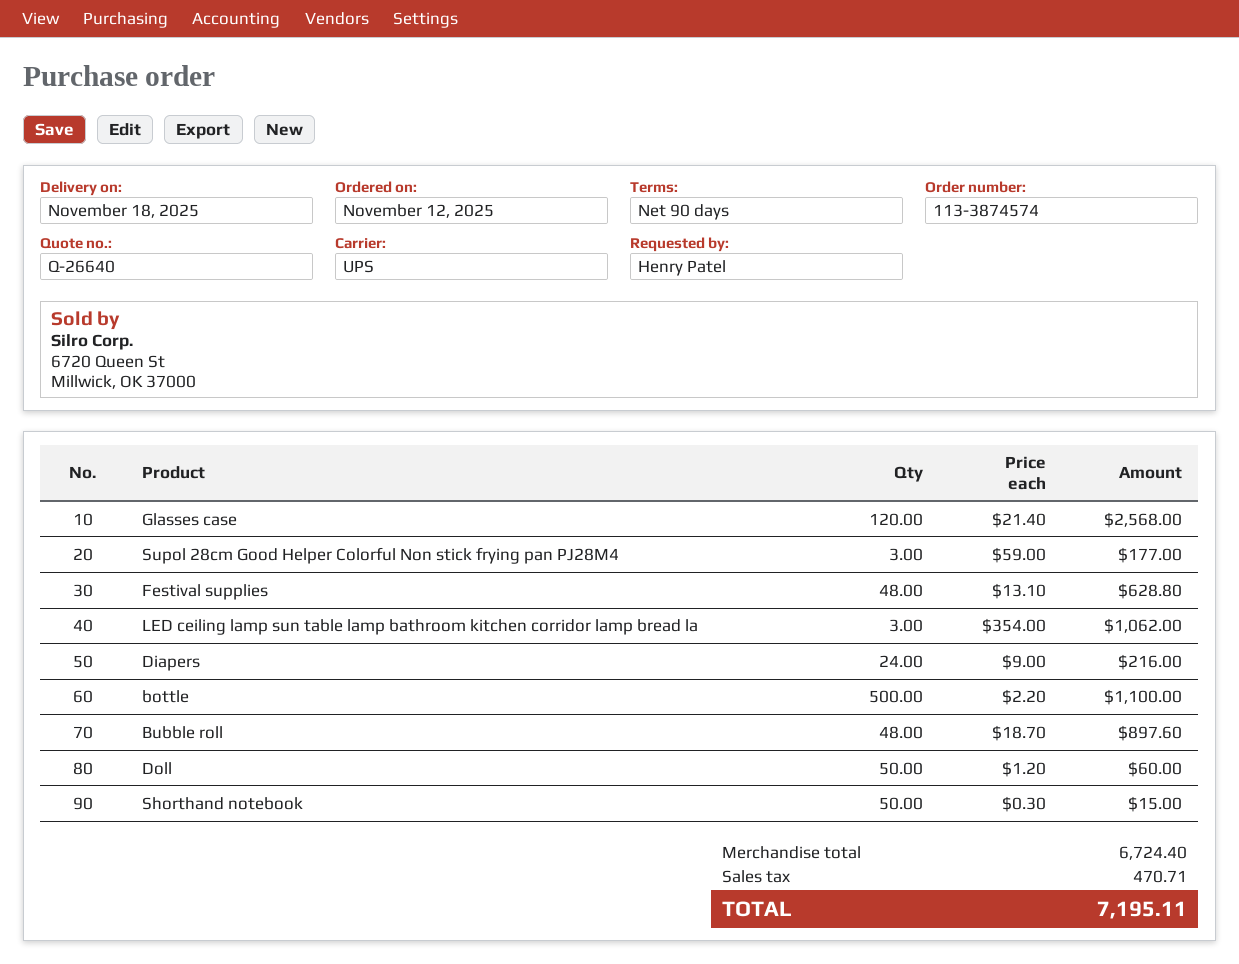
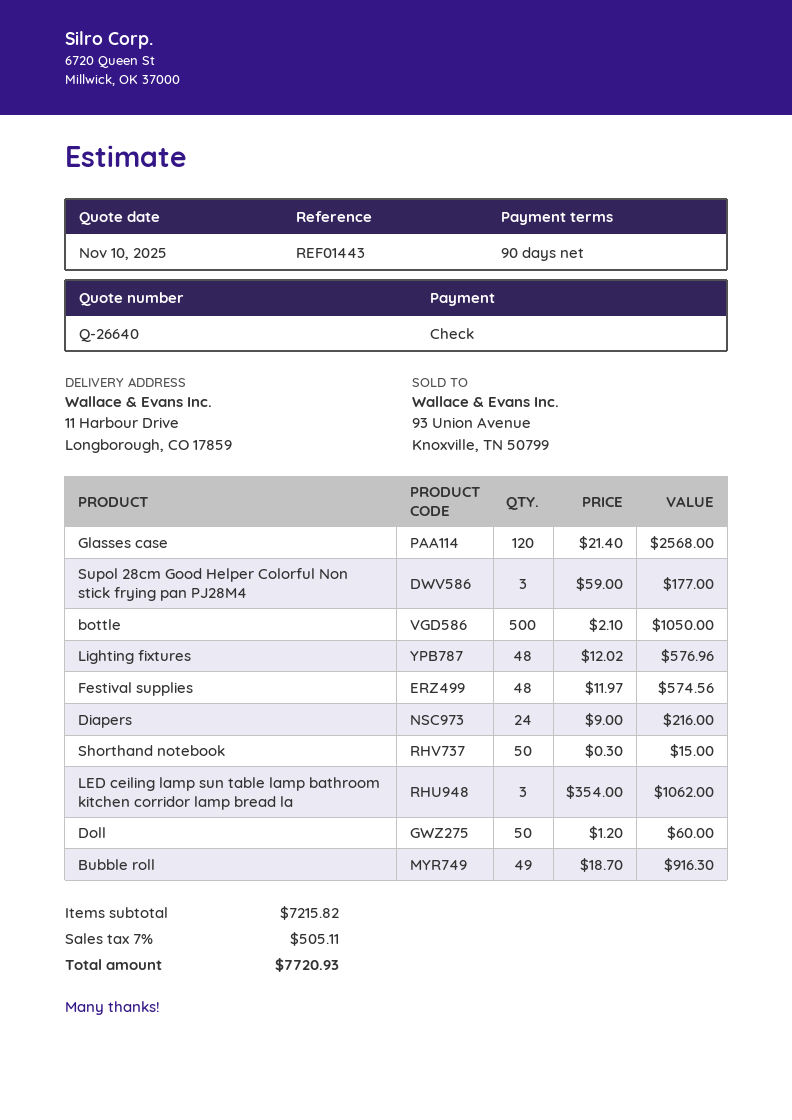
Festival supplies: 48 x 13.10 = 628.80 -> 48 x 11.97 = 574.56
bottle: 500 x 2.20 = 1100.00 -> 500 x 2.10 = 1050.00
Bubble roll: 48 x 18.70 = 897.60 -> 49 x 18.70 = 916.30
Lighting fixtures: none -> 48 x 12.02 = 576.96
subtotal: 6724.40 -> 7215.82
tax: 470.71 -> 505.11
total: 7195.11 -> 7720.93

